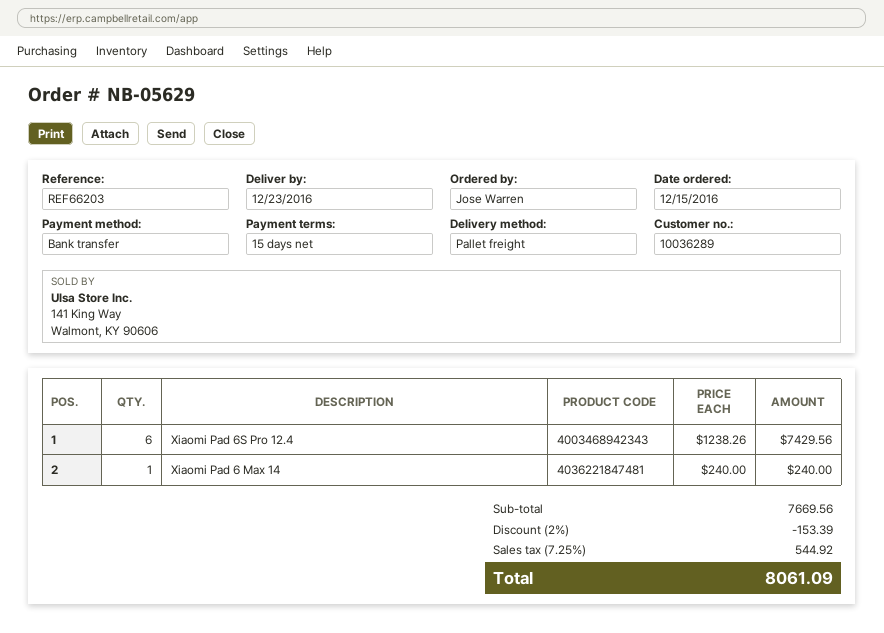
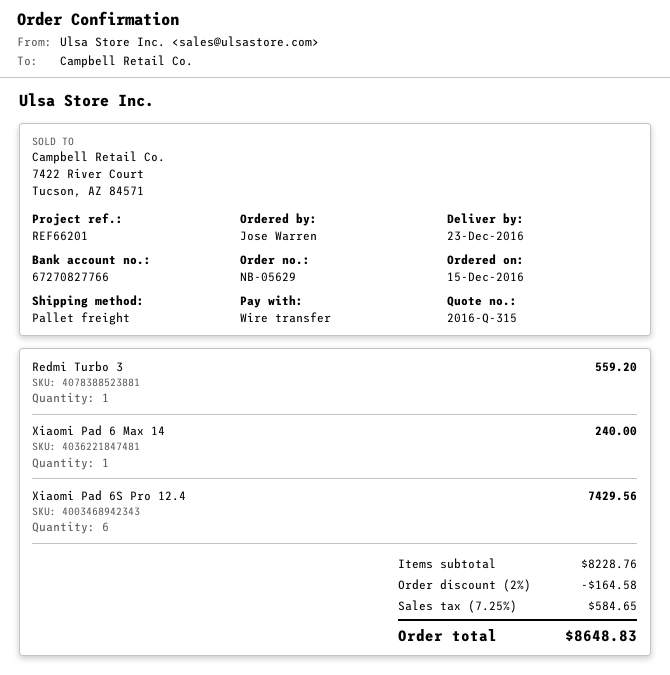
reference: REF66203 -> REF66201
Redmi Turbo 3: none -> 1 for 559.20
subtotal: 7669.56 -> 8228.76
discount: 2% = 153.39 -> 2% = 164.58
tax: 7.25% = 544.92 -> 7.25% = 584.65
total: 8061.09 -> 8648.83

